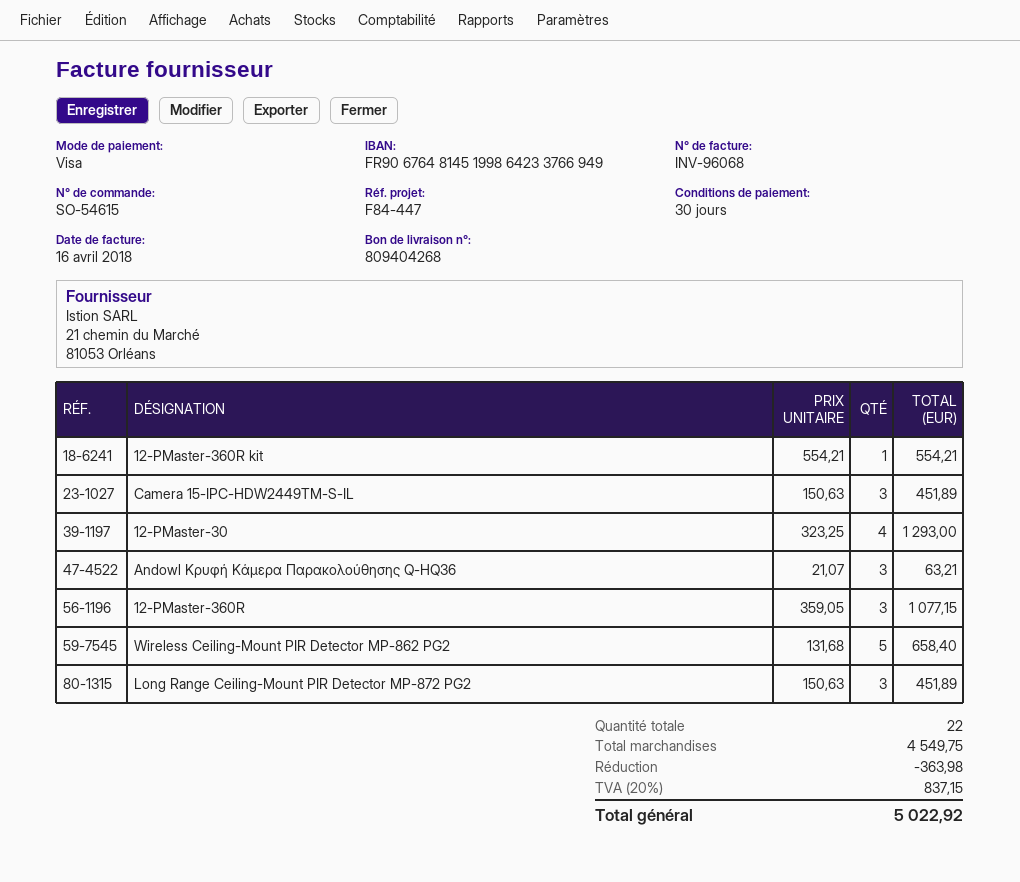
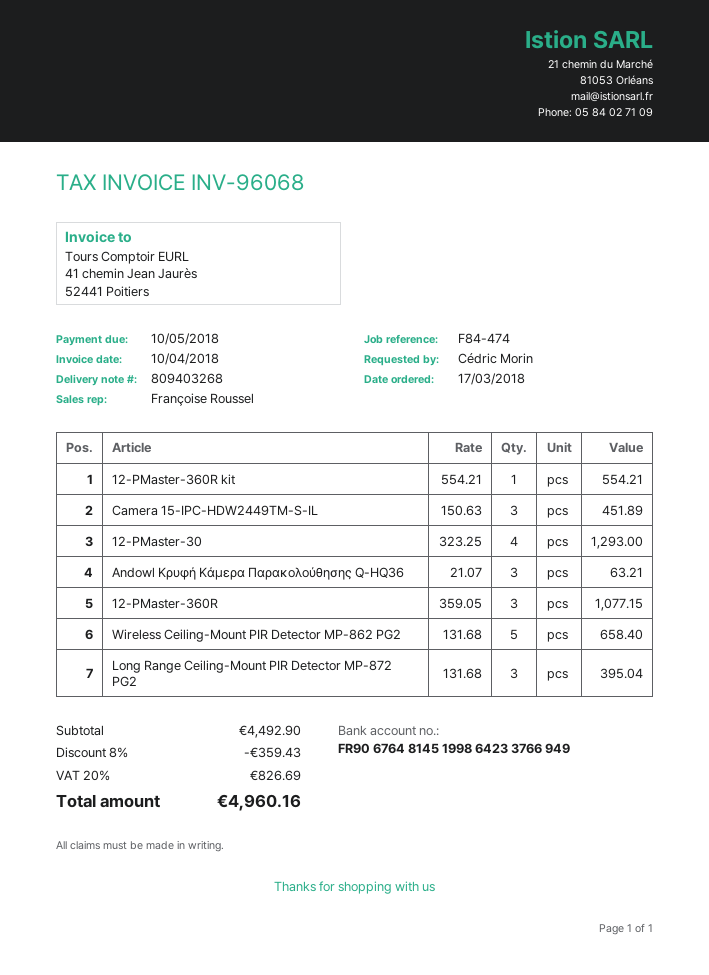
delivery note number: 809404268 -> 809403268
invoice date: 2018-04-16 -> 2018-04-10
reference: F84-447 -> F84-474
Long Range Ceiling-Mount PIR Detector MP-872 PG2: 3 x 150.63 = 451.89 -> 3 x 131.68 = 395.04
subtotal: 4549.75 -> 4492.90
discount: 363.98 -> 359.43
tax: 20% = 837.15 -> 20% = 826.69
total: 5022.92 -> 4960.16

